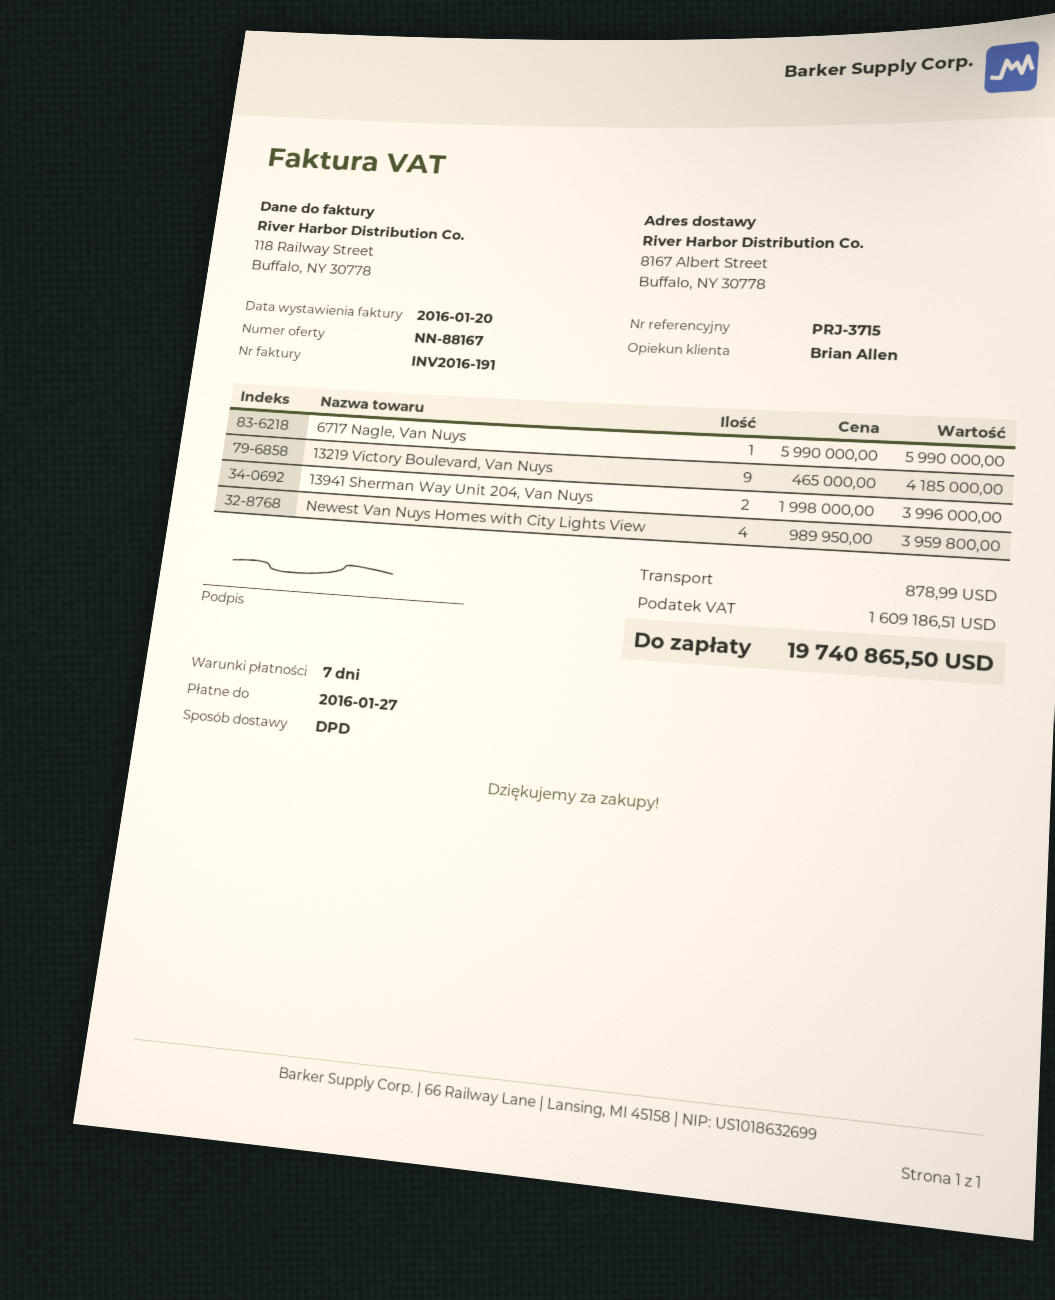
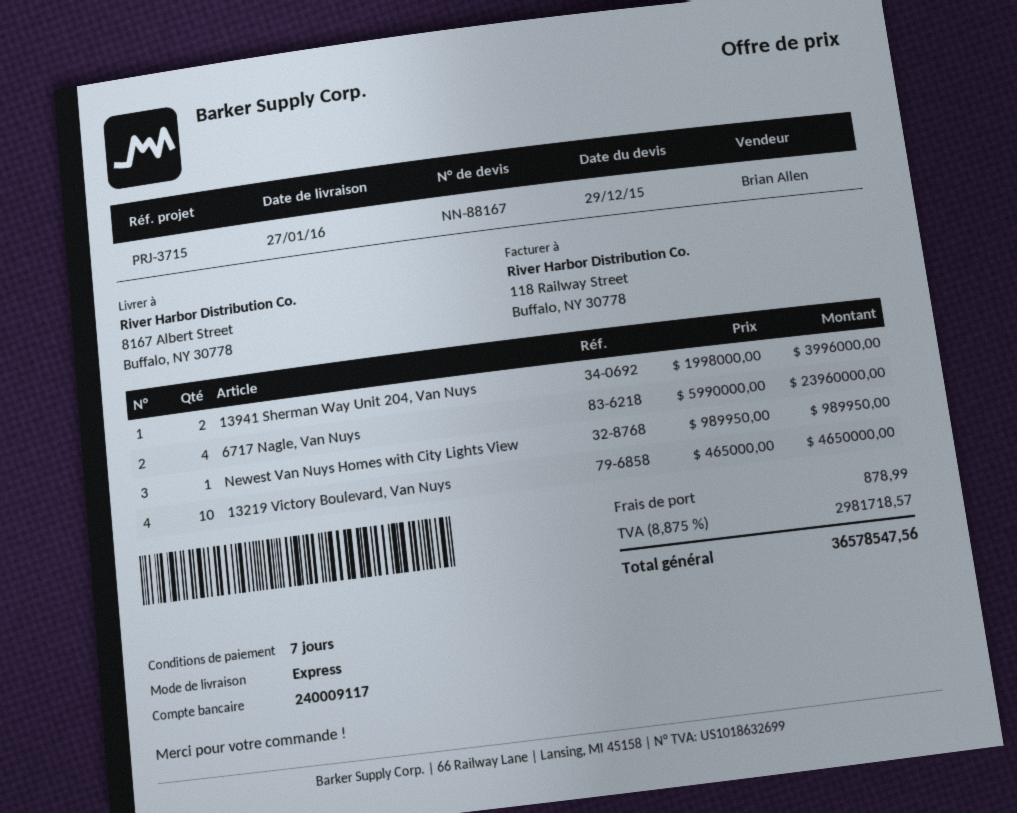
shipping method: DPD -> express
6717 Nagle, Van Nuys: 1 x 5990000.00 = 5990000.00 -> 4 x 5990000.00 = 23960000.00
13219 Victory Boulevard, Van Nuys: 9 x 465000.00 = 4185000.00 -> 10 x 465000.00 = 4650000.00
Newest Van Nuys Homes with City Lights View: 4 x 989950.00 = 3959800.00 -> 1 x 989950.00 = 989950.00
tax: 1609186.51 -> 2981718.57
total: 19740865.50 -> 36578547.56

